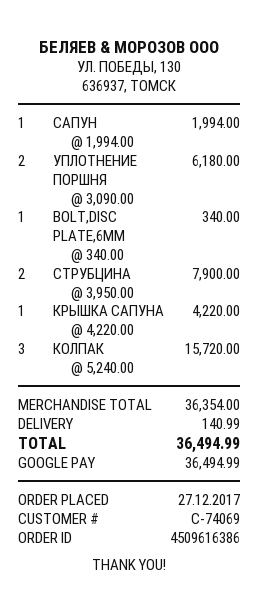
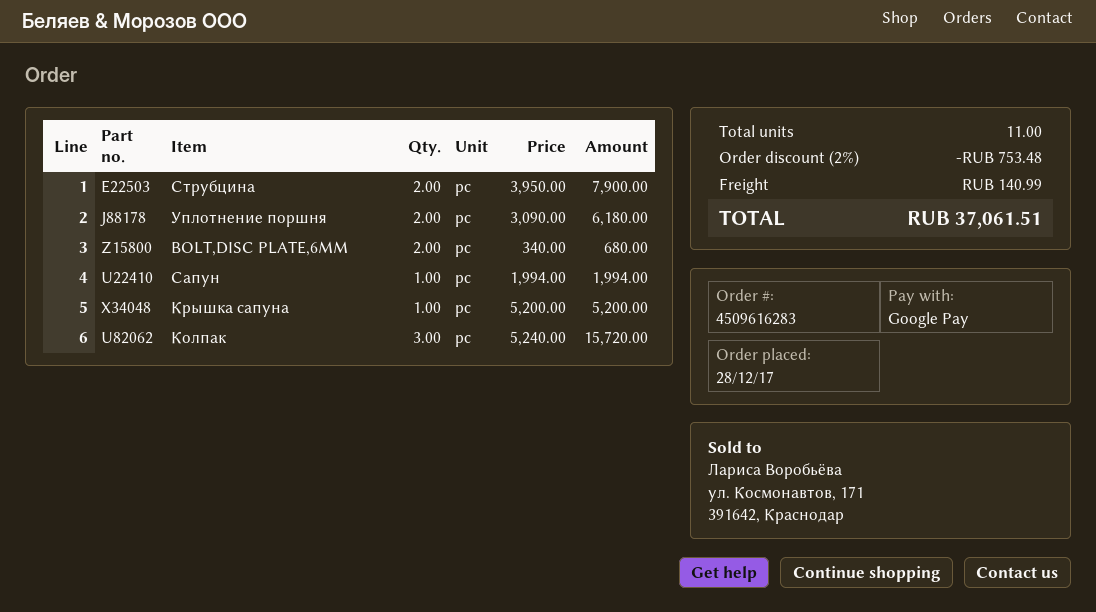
order number: 4509616386 -> 4509616283
order date: 2017-12-27 -> 2017-12-28
BOLT,DISC PLATE,6MM: 1 x 340.00 = 340.00 -> 2 x 340.00 = 680.00
КРЫШКА САПУНА: 1 x 4220.00 = 4220.00 -> 1 x 5200.00 = 5200.00
discount: none -> 2% = 753.48
total: 36494.99 -> 37061.51

